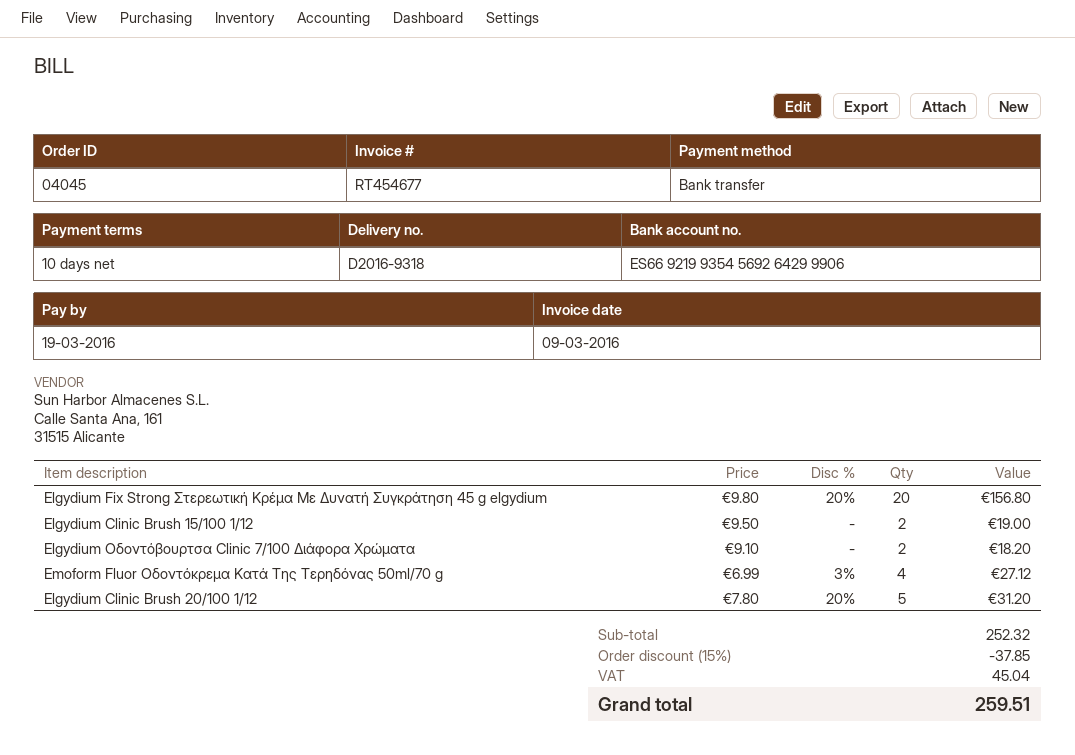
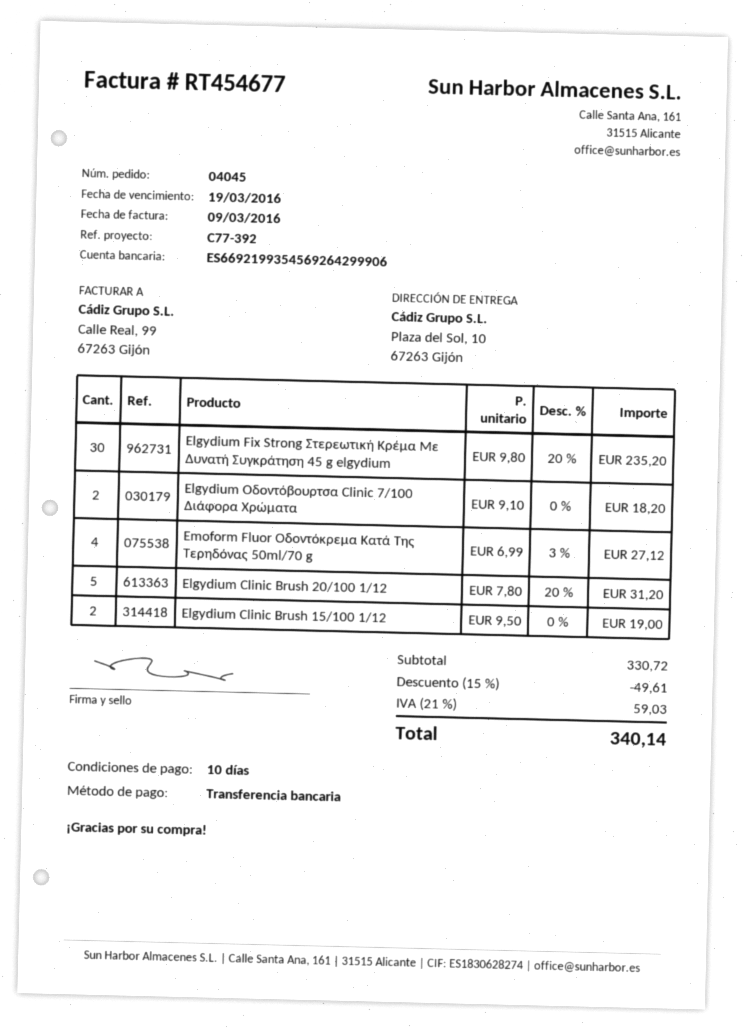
Elgydium Fix Strong Στερεωτική Κρέμα Με Δυνατή Συγκράτηση 45 g elgydium: 20 x 9.80 - 20% = 156.80 -> 30 x 9.80 - 20% = 235.20
subtotal: 252.32 -> 330.72
discount: 15% = 37.85 -> 15% = 49.61
tax: 45.04 -> 59.03
total: 259.51 -> 340.14

